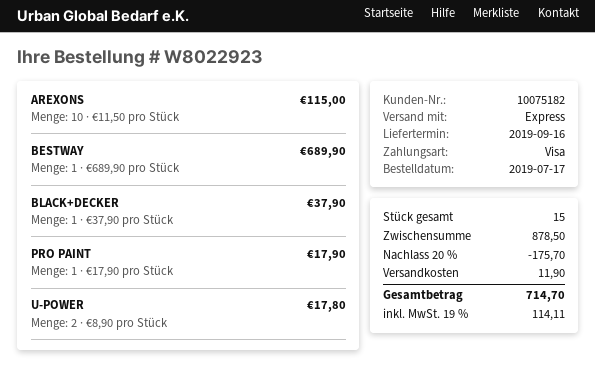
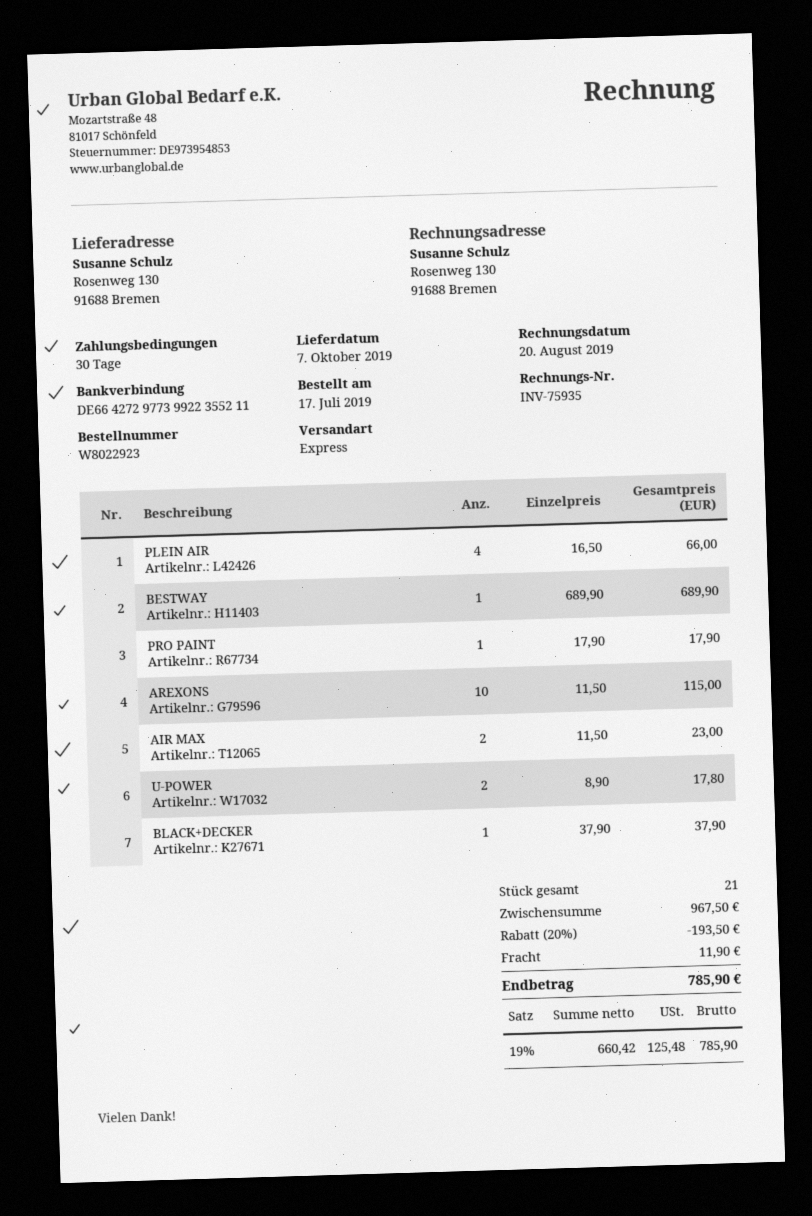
delivery date: 2019-09-16 -> 2019-10-07
PLEIN AIR: none -> 4 x 16.50 = 66.00
AIR MAX: none -> 2 x 11.50 = 23.00
total quantity: 15 -> 21
subtotal: 878.50 -> 967.50
discount: 20% = 175.70 -> 20% = 193.50
tax: 19% = 114.11 -> 19% = 125.48
total: 714.70 -> 785.90

